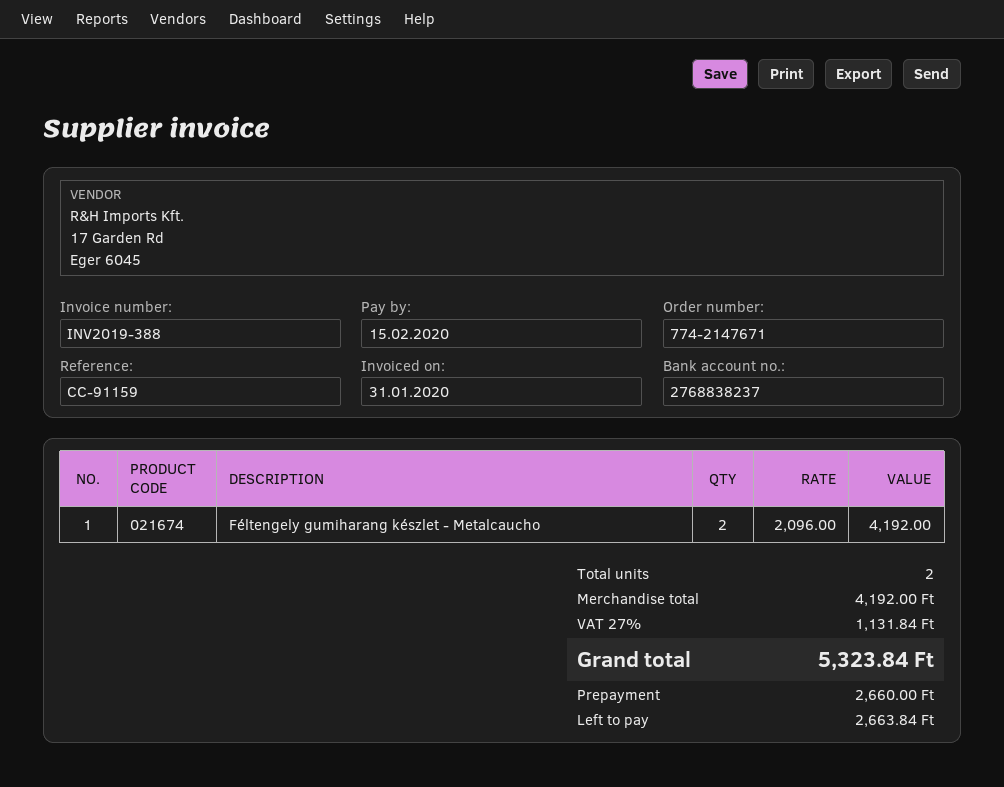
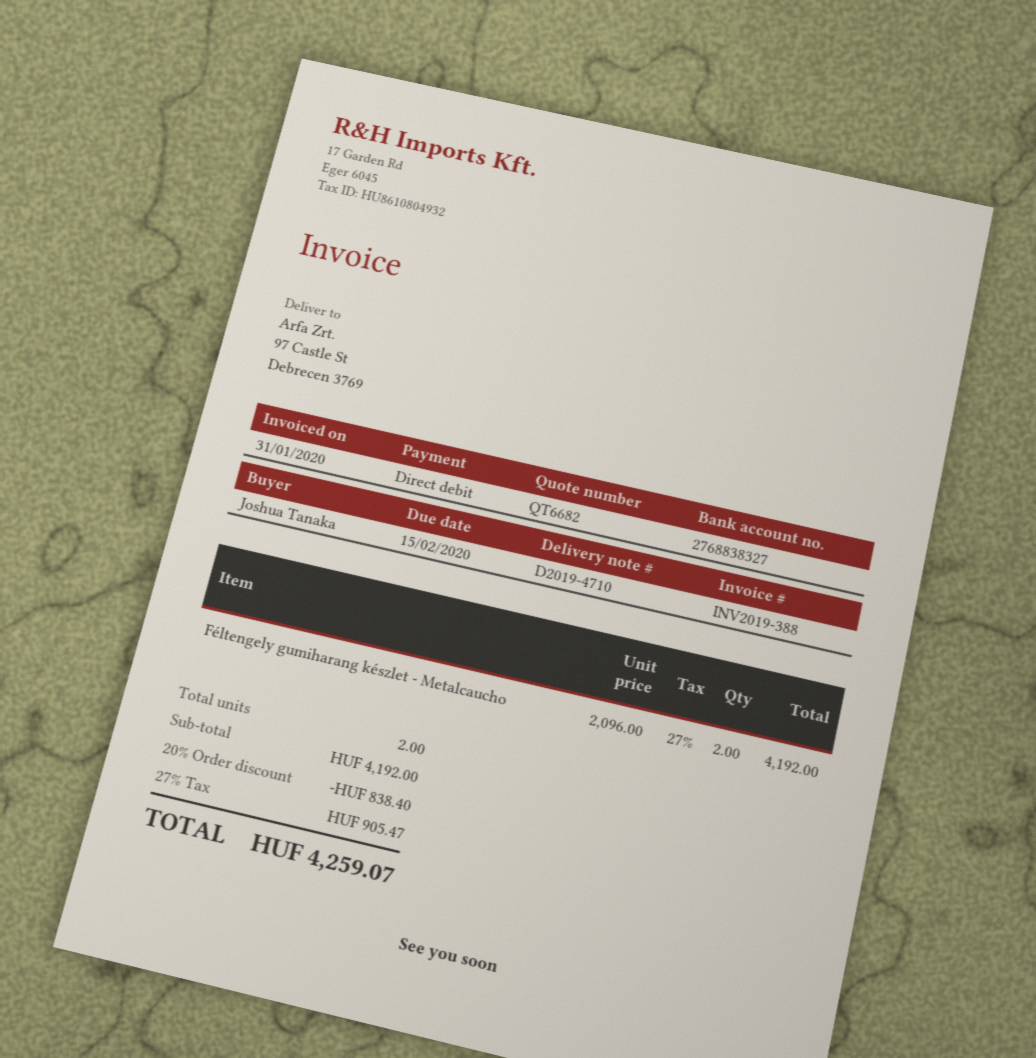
bank account: 2768838237 -> 2768838327
discount: none -> 20% = 838.40
tax: 27% = 1131.84 -> 27% = 905.47
total: 5323.84 -> 4259.07

